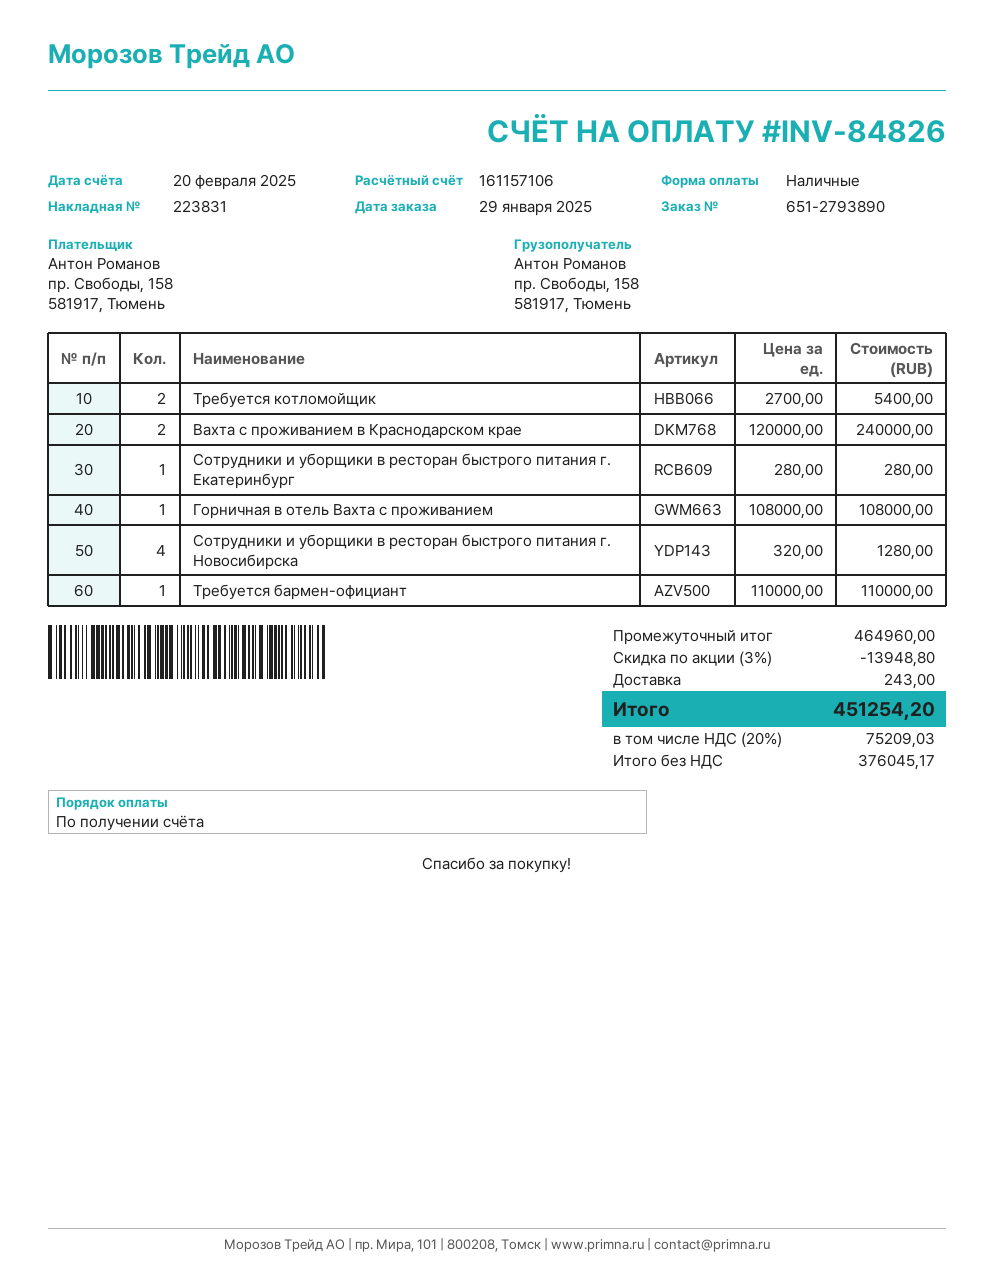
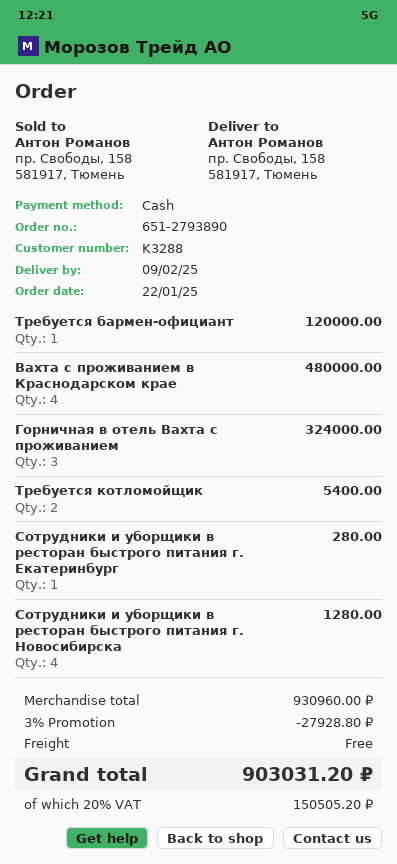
order date: 2025-01-29 -> 2025-01-22
Вахта с проживанием в Краснодарском крае: 2 for 240000.00 -> 4 for 480000.00
Горничная в отель Вахта с проживанием: 1 for 108000.00 -> 3 for 324000.00
Требуется бармен-официант: 1 for 110000.00 -> 1 for 120000.00
subtotal: 464960.00 -> 930960.00
discount: 3% = 13948.80 -> 3% = 27928.80
shipping: 243.00 -> 0.00
tax: 20% = 75209.03 -> 20% = 150505.20
total: 451254.20 -> 903031.20

